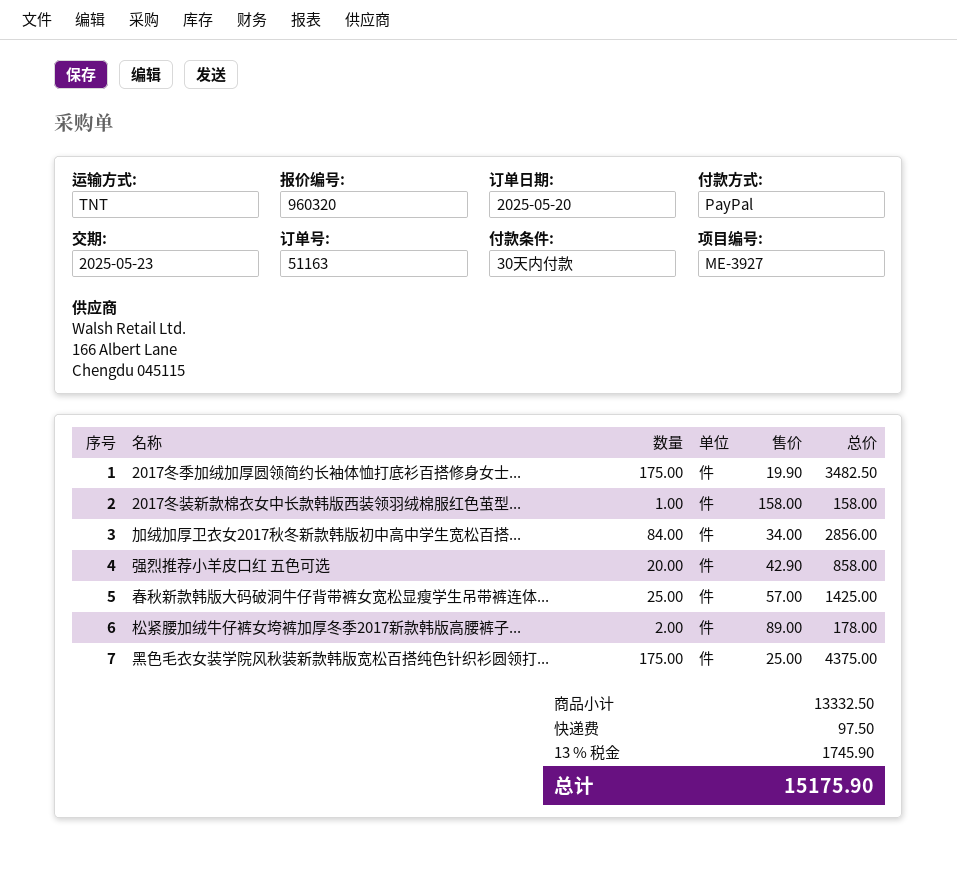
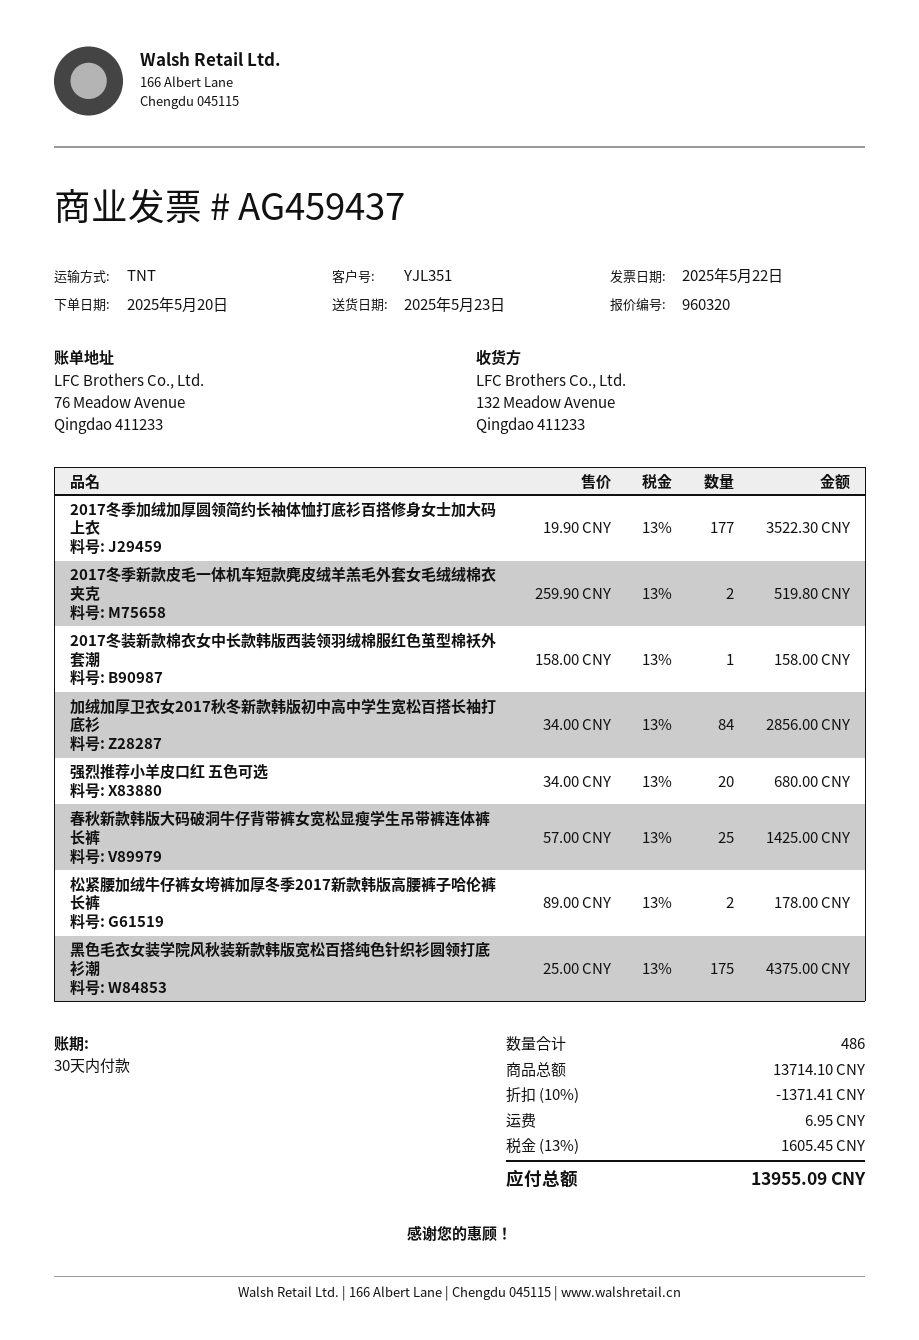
2017冬季加绒加厚圆领简约长袖体恤打底衫百搭修身女士...: 175 x 19.90 = 3482.50 -> 177 x 19.90 = 3522.30
强烈推荐小羊皮口红 五色可选: 20 x 42.90 = 858.00 -> 20 x 34.00 = 680.00
2017冬季新款皮毛一体机车短款麂皮绒羊羔毛外套女毛绒绒棉衣夹克: none -> 2 x 259.90 = 519.80
subtotal: 13332.50 -> 13714.10
discount: none -> 10% = 1371.41
shipping: 97.50 -> 6.95
tax: 13% = 1745.90 -> 13% = 1605.45
total: 15175.90 -> 13955.09

